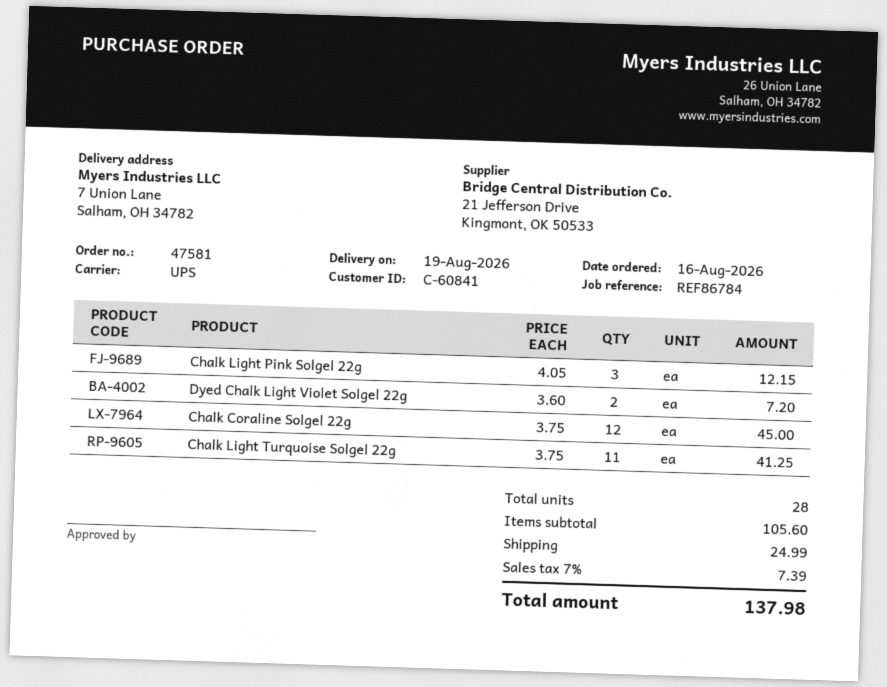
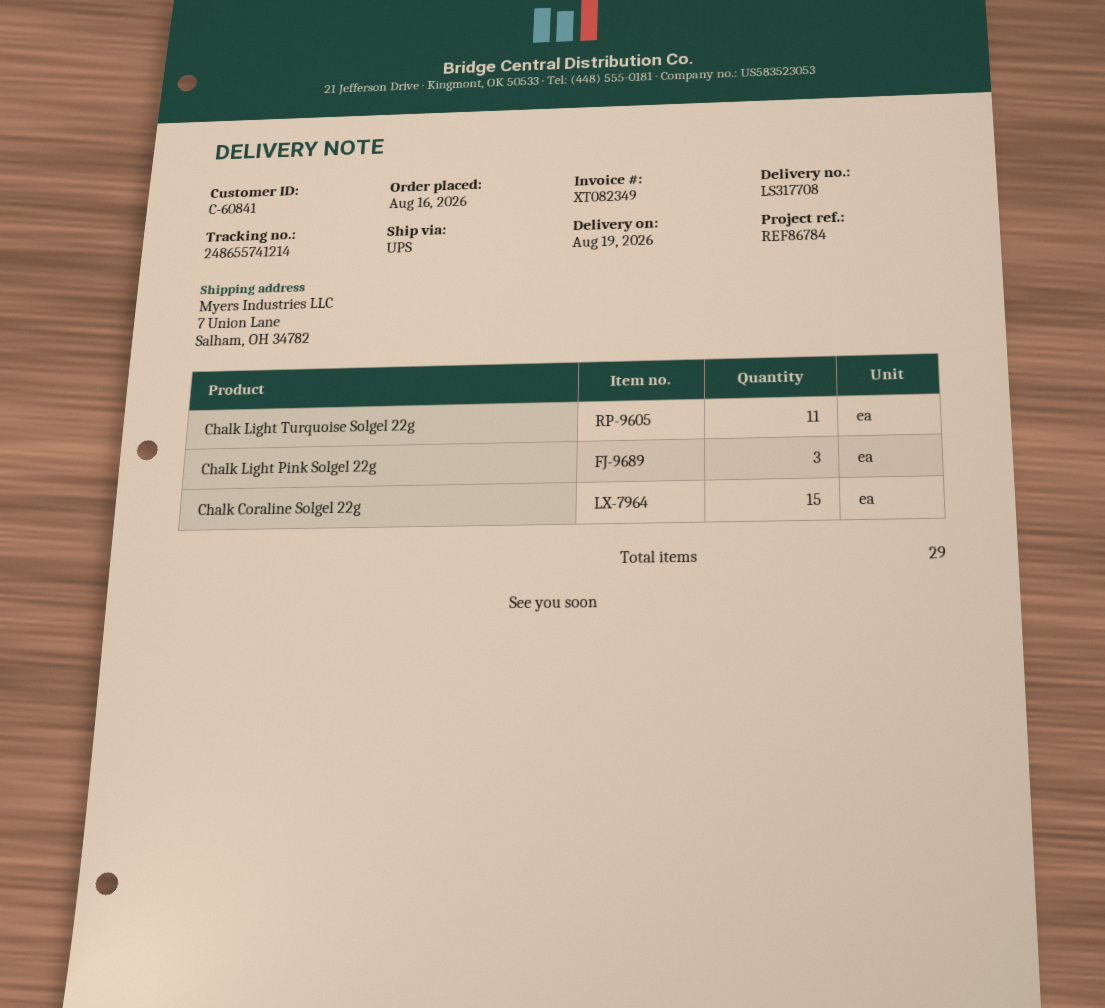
Dyed Chalk Light Violet Solgel 22g: 2 -> none
Chalk Coraline Solgel 22g: 12 -> 15
total quantity: 28 -> 29

